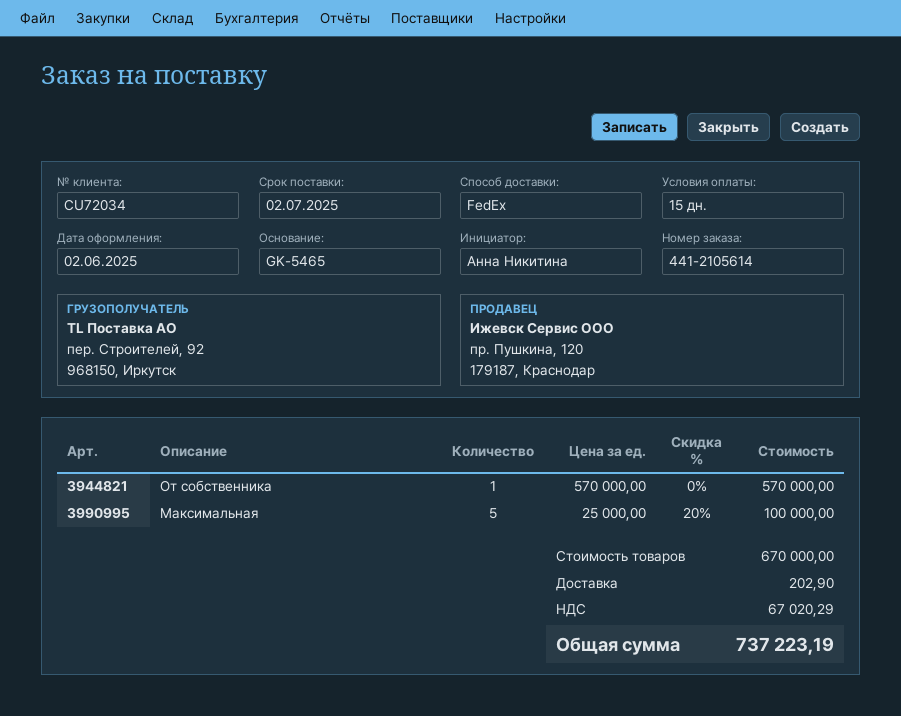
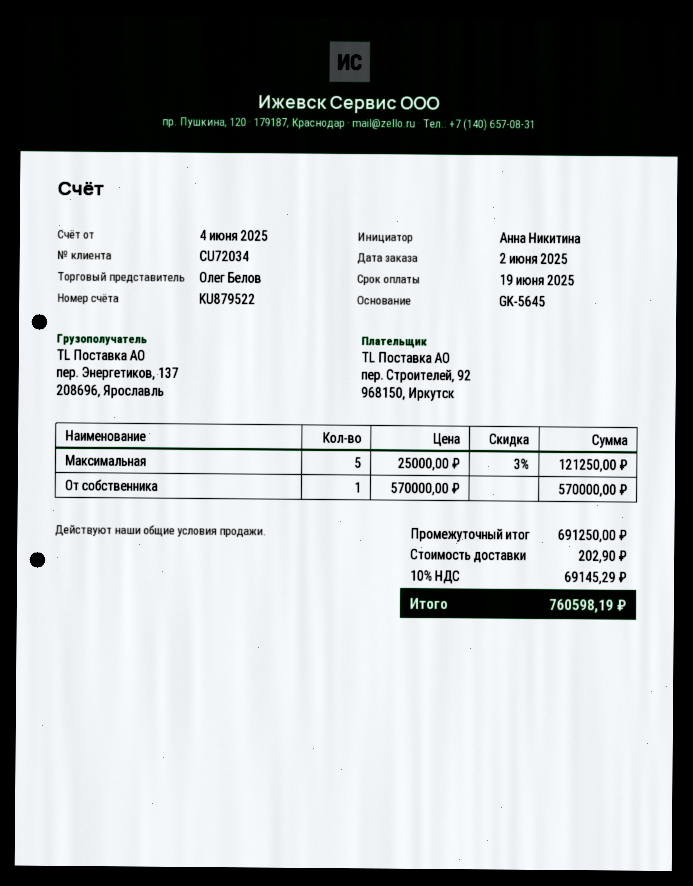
reference: GK-5465 -> GK-5645
ship to: пер. Строителей, 92, 968150, Иркутск -> пер. Энергетиков, 137, 208696, Ярославль
Максимальная: 5 x 25000.00 - 20% = 100000.00 -> 5 x 25000.00 - 3% = 121250.00
subtotal: 670000.00 -> 691250.00
tax: 67020.29 -> 69145.29
total: 737223.19 -> 760598.19

